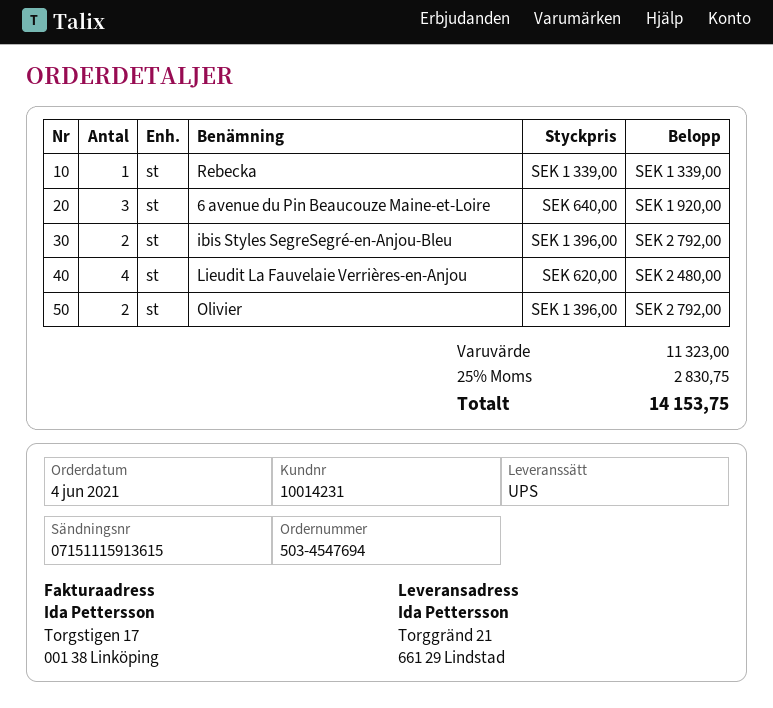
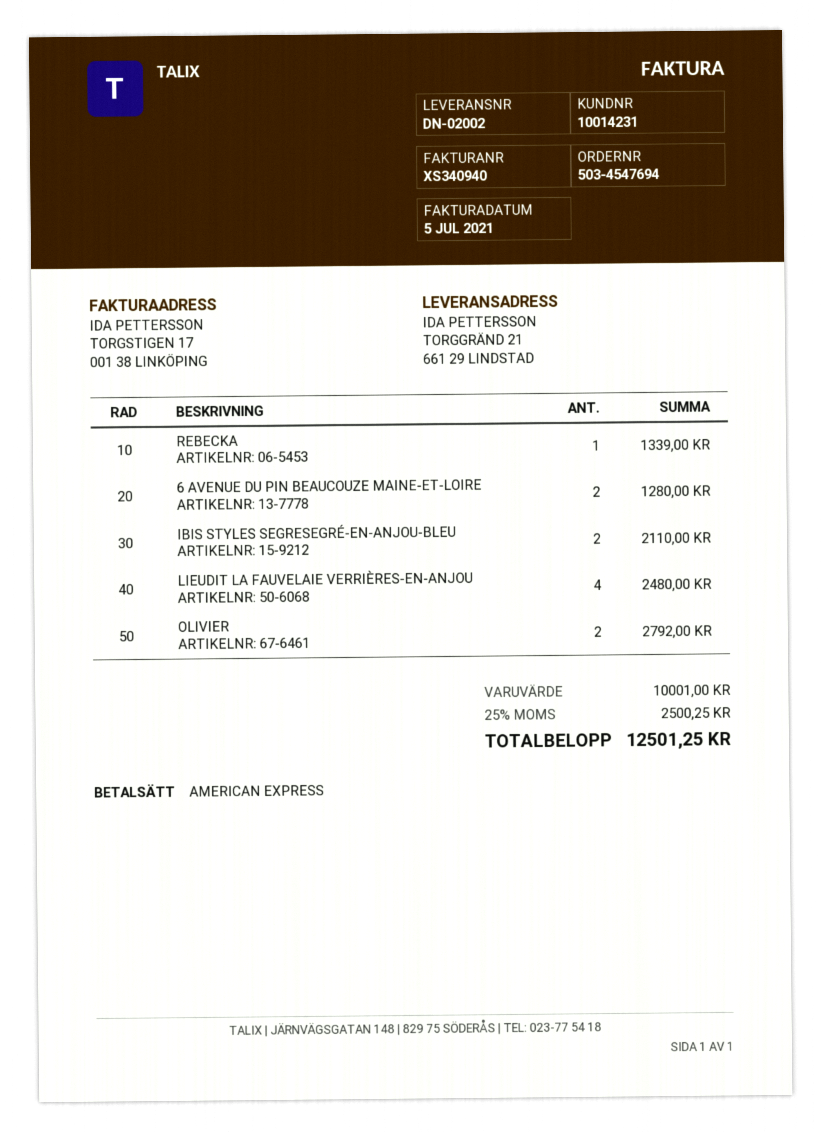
6 avenue du Pin Beaucouze Maine-et-Loire: 3 for 1920.00 -> 2 for 1280.00
ibis Styles SegreSegré-en-Anjou-Bleu: 2 for 2792.00 -> 2 for 2110.00
subtotal: 11323.00 -> 10001.00
tax: 25% = 2830.75 -> 25% = 2500.25
total: 14153.75 -> 12501.25

